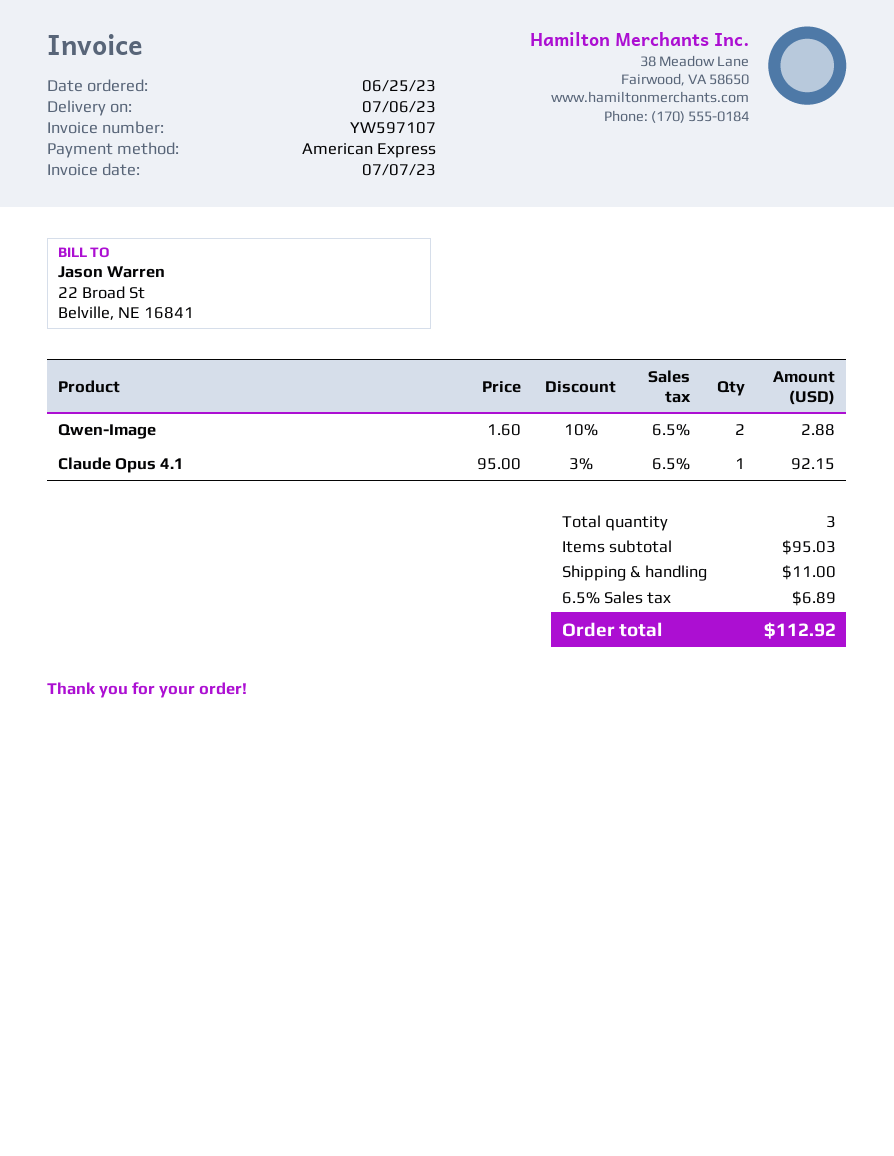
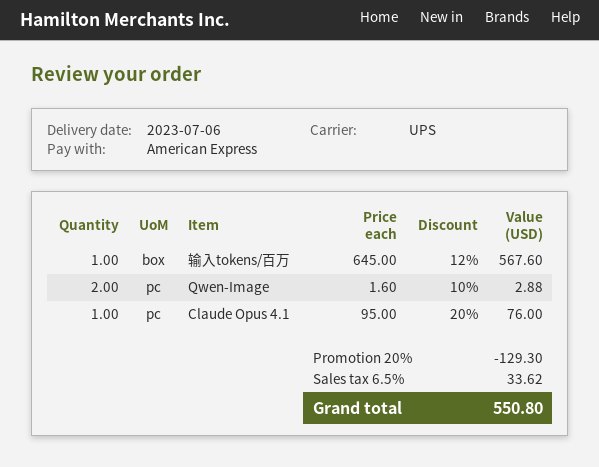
Claude Opus 4.1: 1 x 95.00 - 3% = 92.15 -> 1 x 95.00 - 20% = 76.00
输入tokens/百万: none -> 1 x 645.00 - 12% = 567.60
discount: none -> 20% = 129.30
shipping: 11.00 -> none
tax: 6.5% = 6.89 -> 6.5% = 33.62
total: 112.92 -> 550.80

